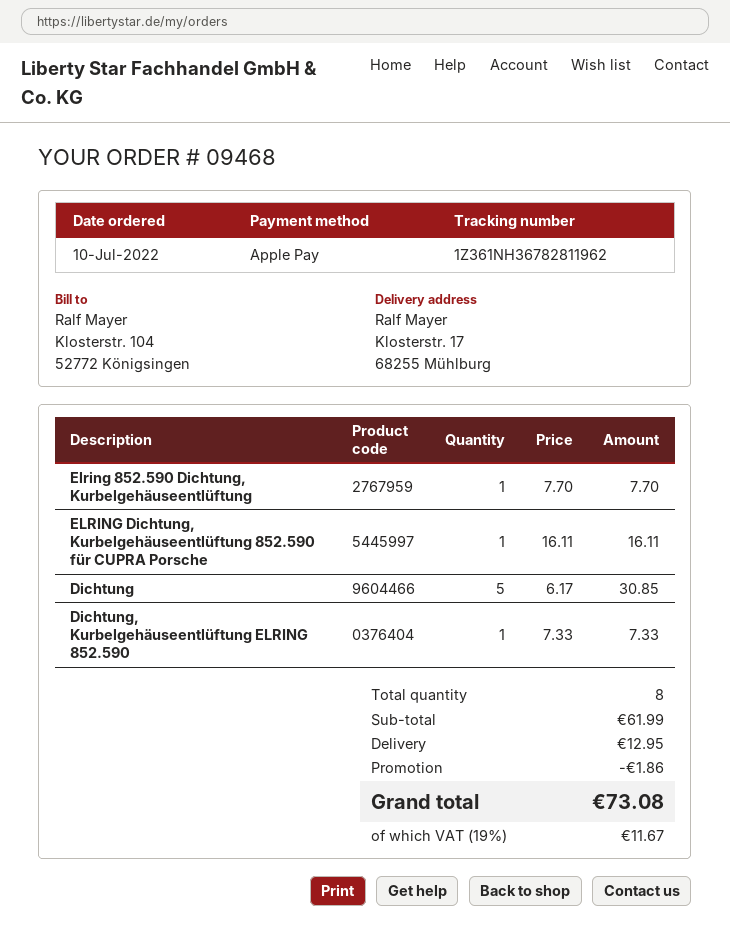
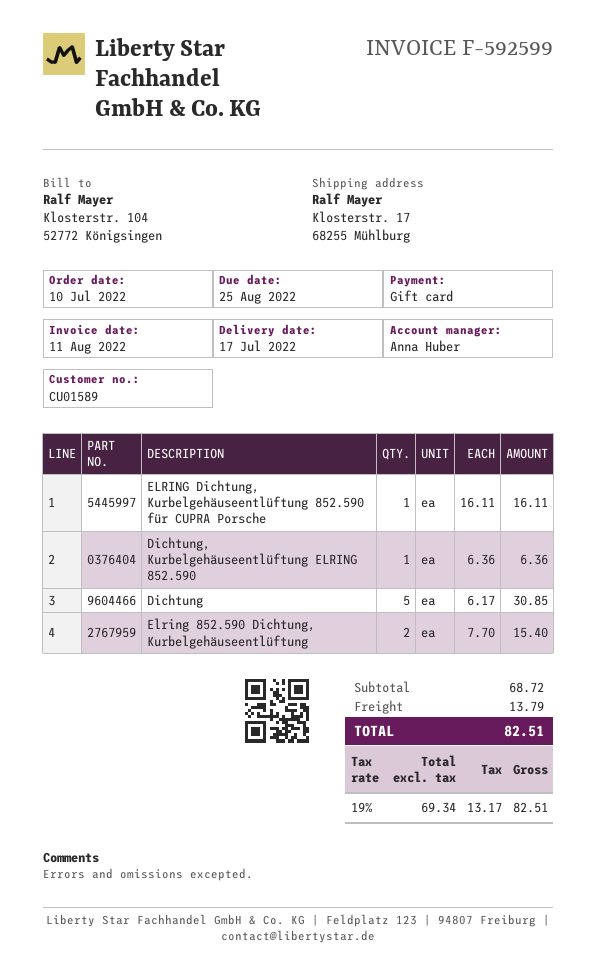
payment method: Apple Pay -> gift card
Elring 852.590 Dichtung, Kurbelgehäuseentlüftung: 1 x 7.70 = 7.70 -> 2 x 7.70 = 15.40
Dichtung, Kurbelgehäuseentlüftung ELRING 852.590: 1 x 7.33 = 7.33 -> 1 x 6.36 = 6.36
subtotal: 61.99 -> 68.72
discount: 1.86 -> none
shipping: 12.95 -> 13.79
tax: 19% = 11.67 -> 19% = 13.17
total: 73.08 -> 82.51

